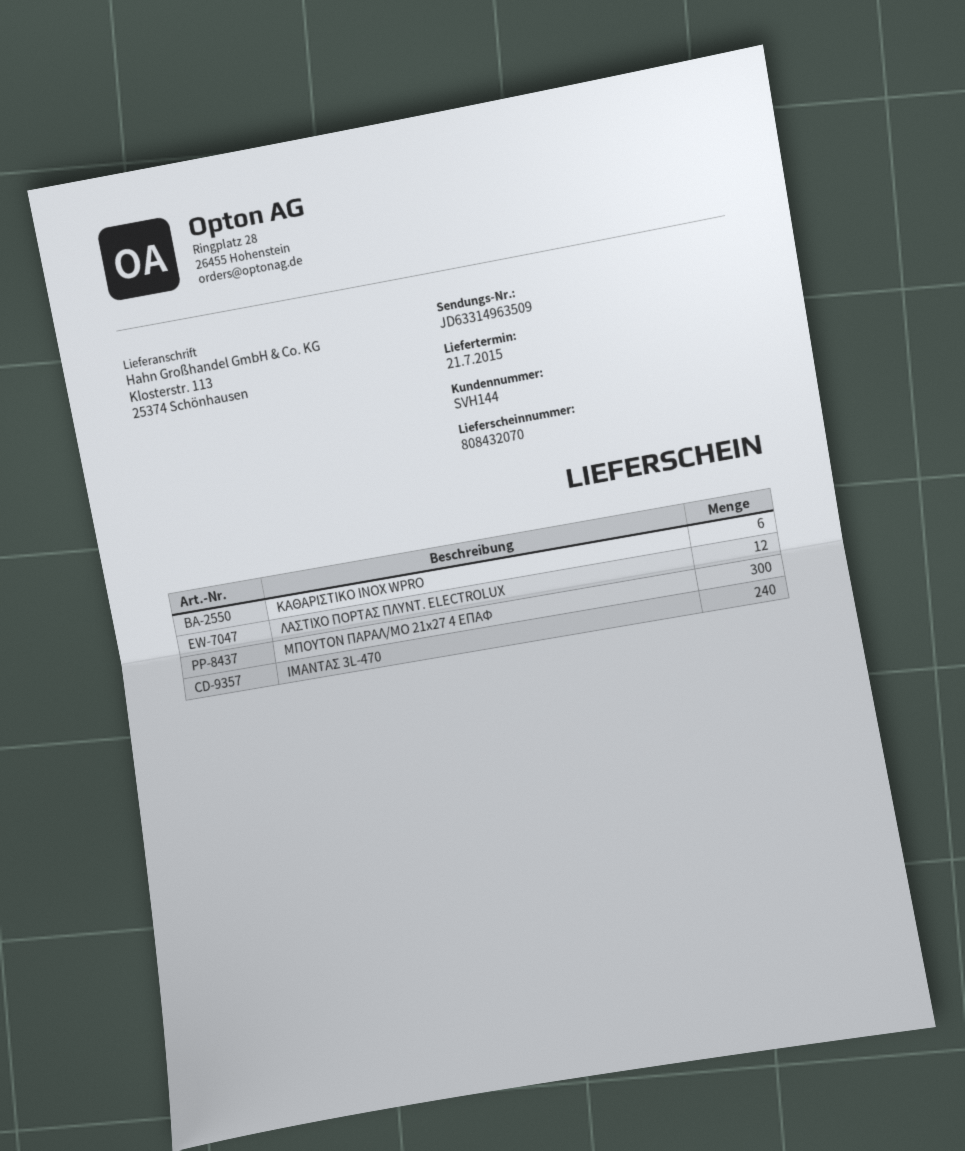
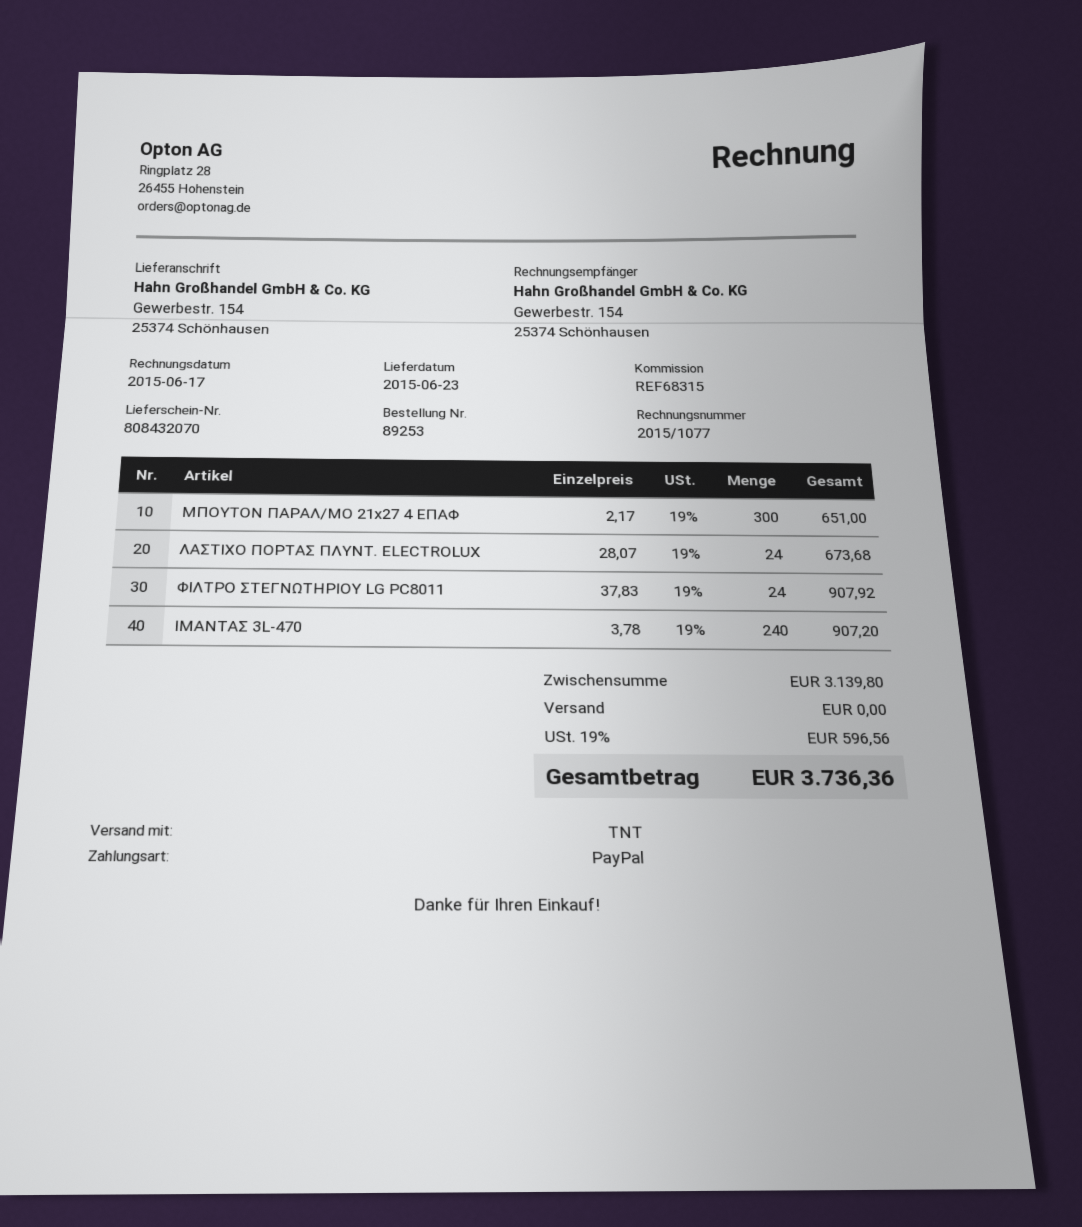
delivery date: 2015-07-21 -> 2015-06-23
ship to: Klosterstr. 113, 25374 Schönhausen -> Gewerbestr. 154, 25374 Schönhausen
ΚΑΘΑΡΙΣΤΙΚΟ ΙΝΟΧ WPRO: 6 -> none
ΛΑΣΤΙΧΟ ΠΟΡΤΑΣ ΠΛΥΝΤ. ELECTROLUX: 12 -> 24
ΦΙΛΤΡΟ ΣΤΕΓΝΩΤΗΡΙΟΥ LG PC8011: none -> 24

